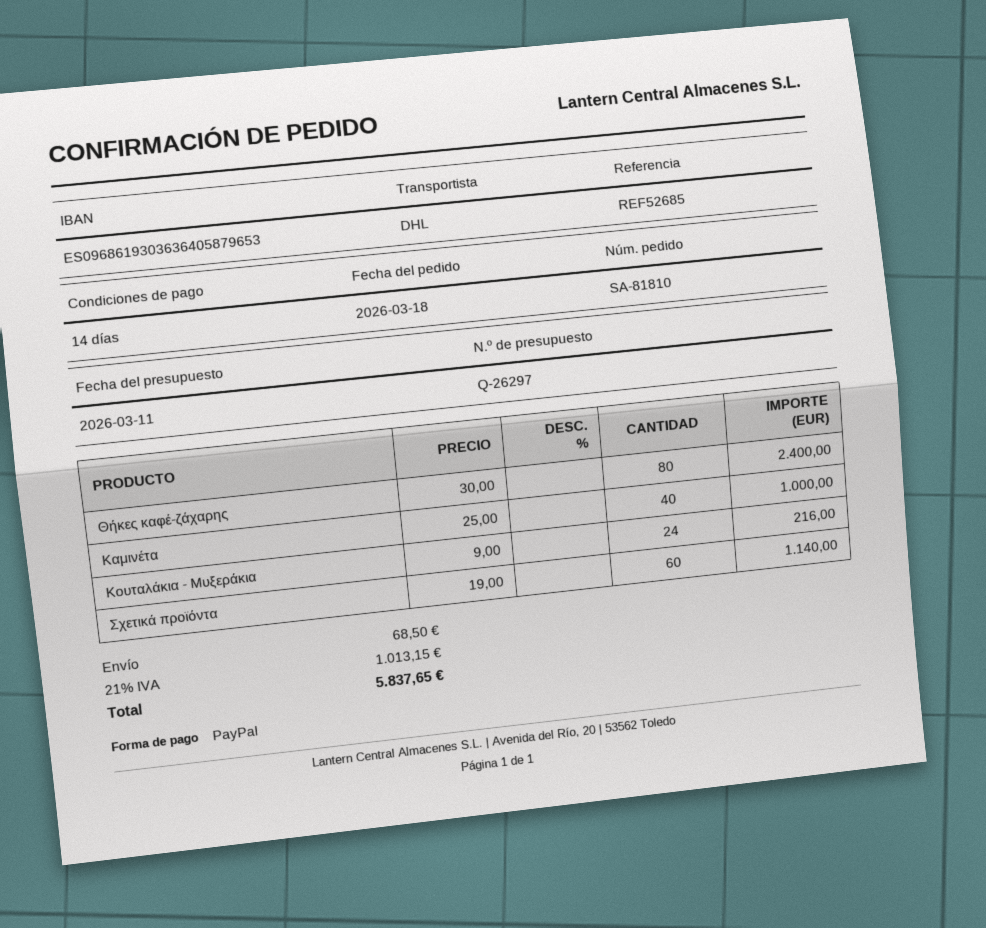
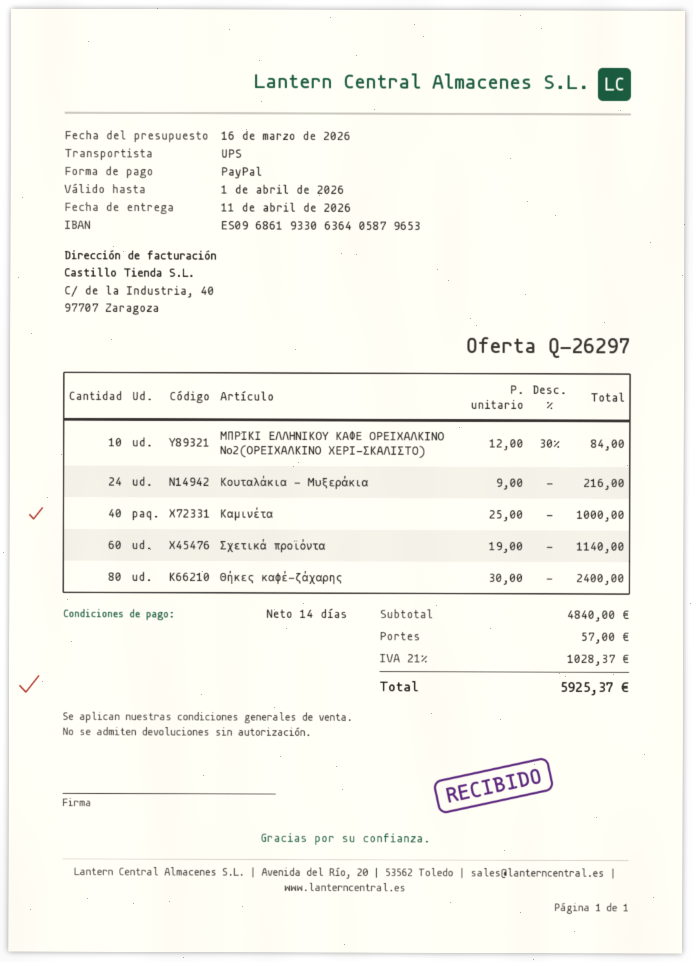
quote date: 2026-03-11 -> 2026-03-16
bank account: ES0968619303636405879653 -> ES0968619330636405879653
shipping method: DHL -> UPS
ΜΠΡΙΚΙ ΕΛΛΗΝΙΚΟΥ ΚΑΦΕ ΟΡΕΙΧΑΛΚΙΝΟ Νο2(ΟΡΕΙΧΑΛΚΙΝΟ ΧΕΡΙ-ΣΚΑΛΙΣΤΟ): none -> 10 x 12.00 - 30% = 84.00
shipping: 68.50 -> 57.00
tax: 21% = 1013.15 -> 21% = 1028.37
total: 5837.65 -> 5925.37

